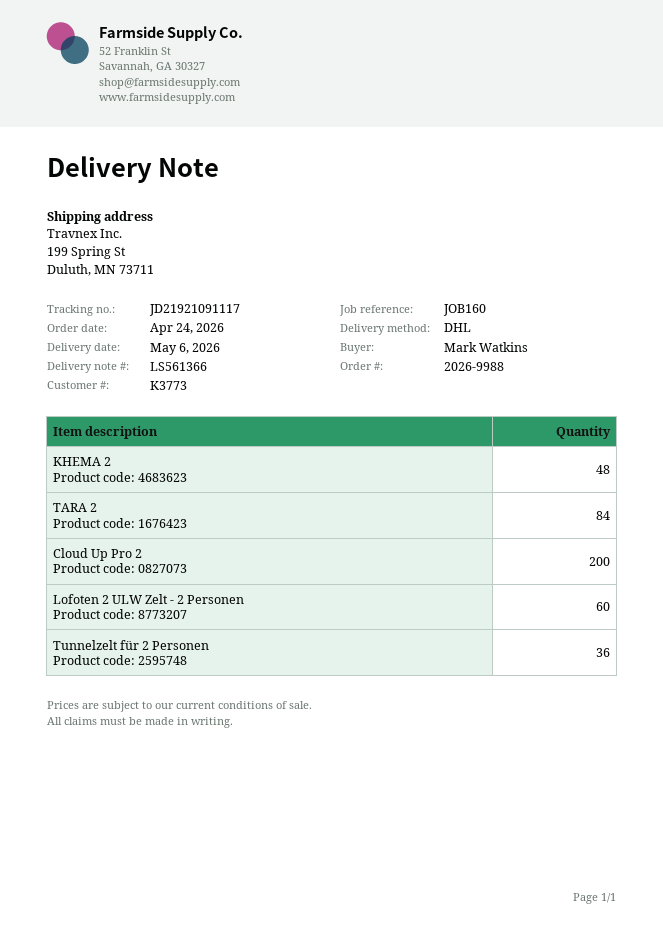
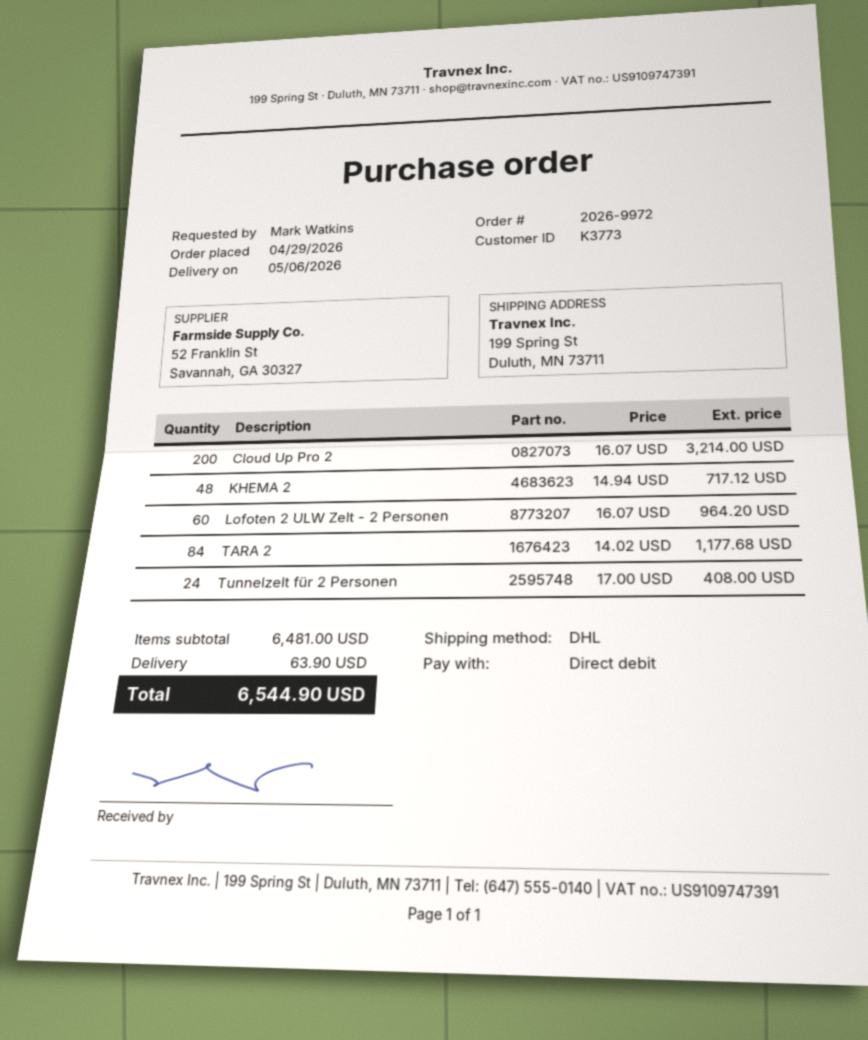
order number: 2026-9988 -> 2026-9972
order date: 2026-04-24 -> 2026-04-29
Tunnelzelt für 2 Personen: 36 -> 24

